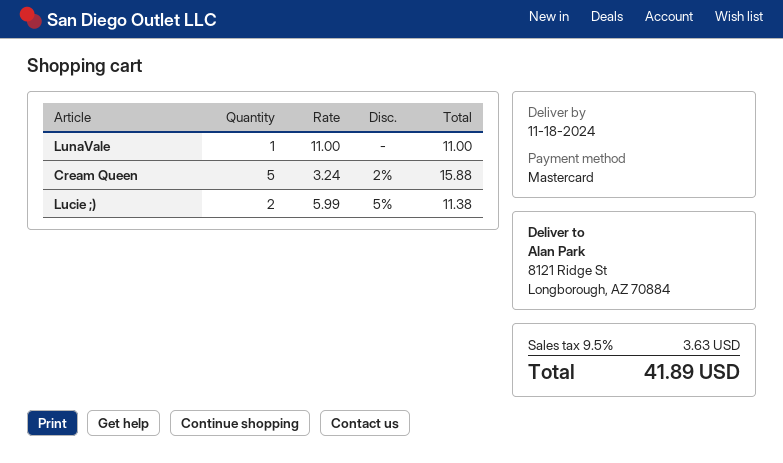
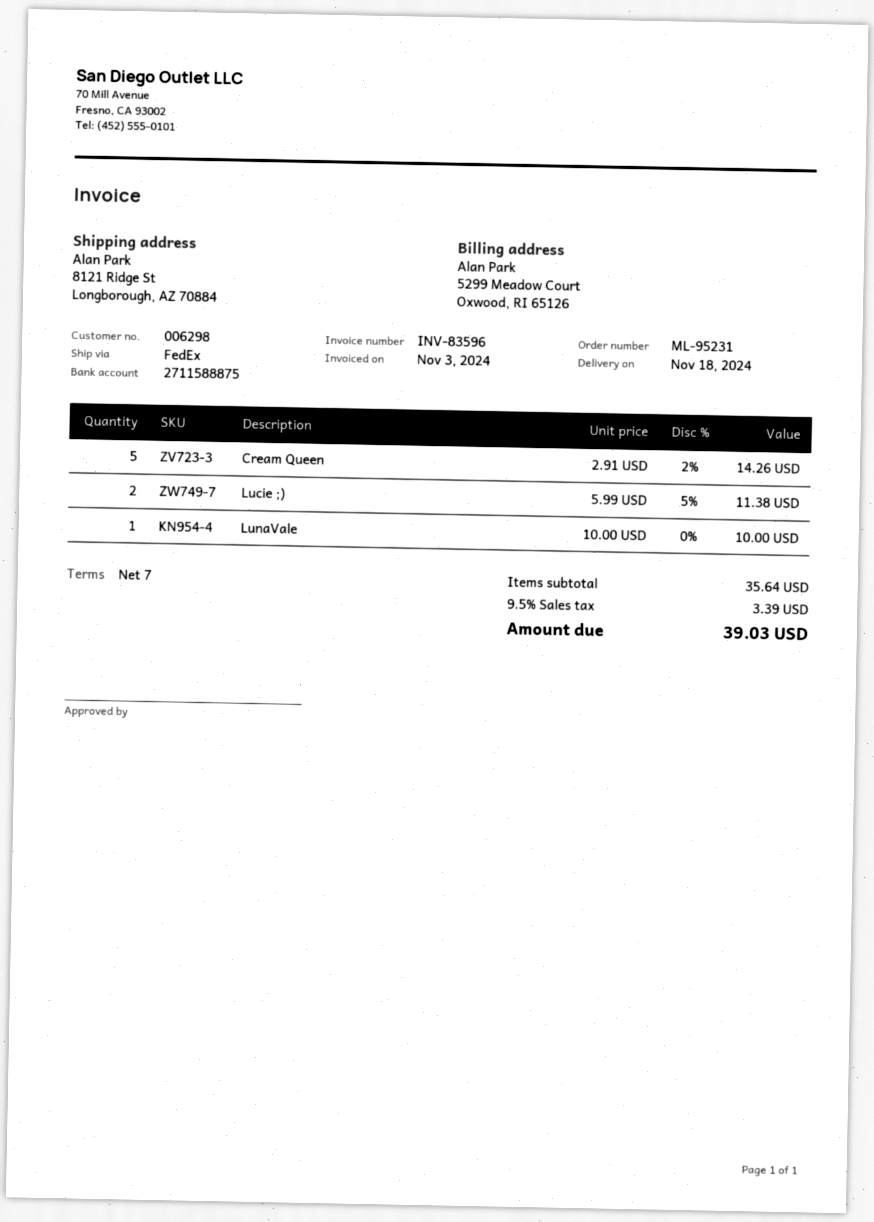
LunaVale: 1 x 11.00 = 11.00 -> 1 x 10.00 = 10.00
Cream Queen: 5 x 3.24 - 2% = 15.88 -> 5 x 2.91 - 2% = 14.26
tax: 9.5% = 3.63 -> 9.5% = 3.39
total: 41.89 -> 39.03

